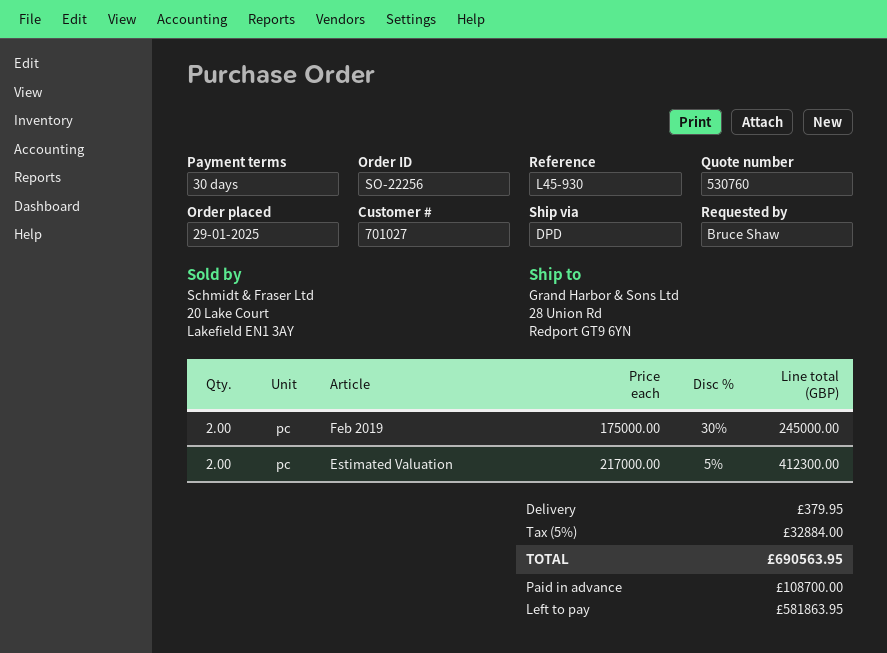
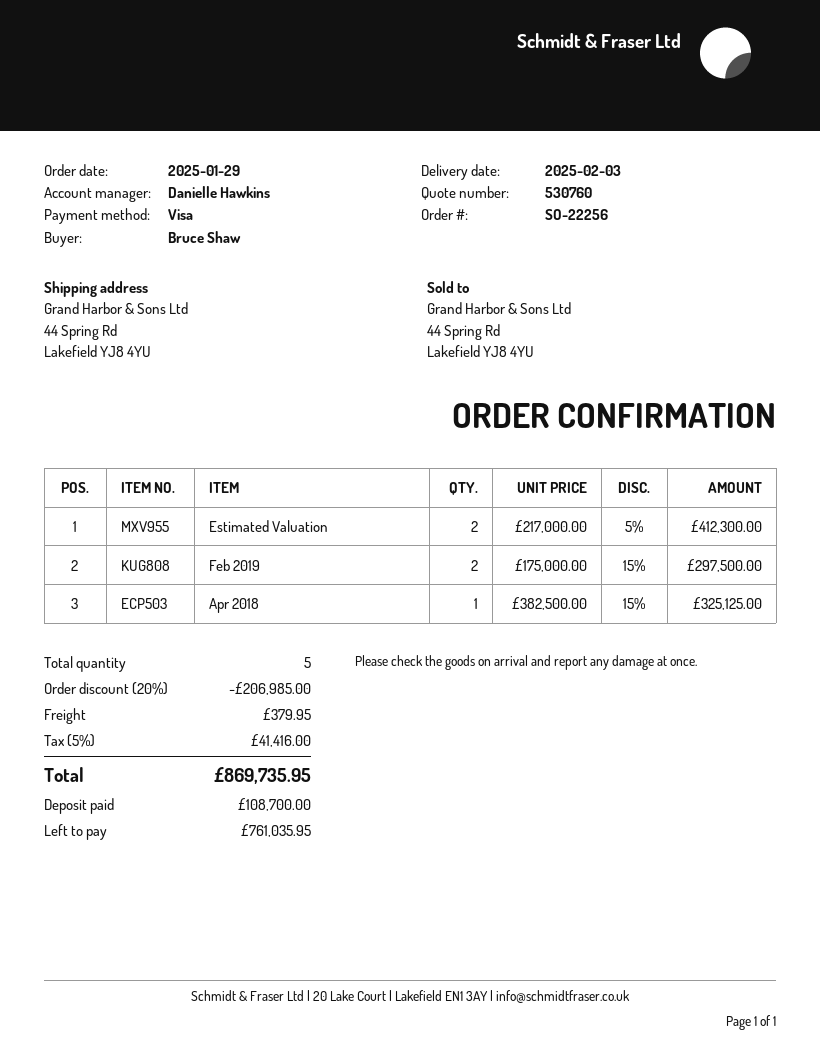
ship to: 28 Union Rd, Redport GT9 6YN -> 44 Spring Rd, Lakefield YJ8 4YU
Feb 2019: 2 x 175000.00 - 30% = 245000.00 -> 2 x 175000.00 - 15% = 297500.00
Apr 2018: none -> 1 x 382500.00 - 15% = 325125.00
discount: none -> 20% = 206985.00
tax: 5% = 32884.00 -> 5% = 41416.00
total: 690563.95 -> 869735.95
balance: 581863.95 -> 761035.95

